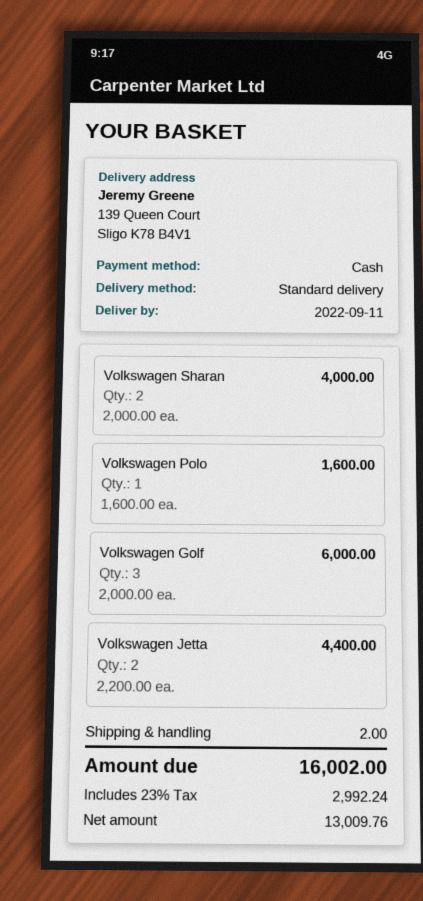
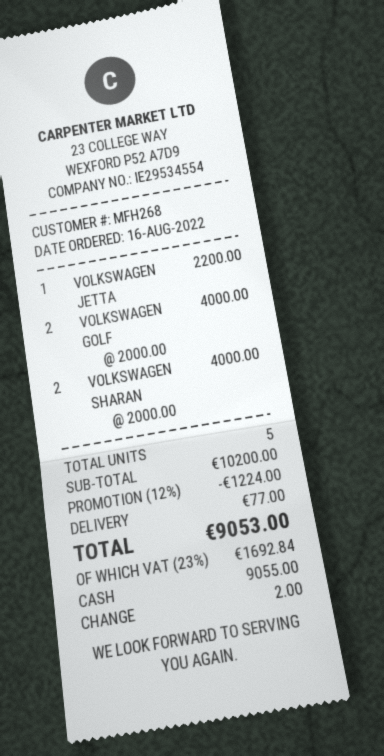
Volkswagen Polo: 1 x 1600.00 = 1600.00 -> none
Volkswagen Golf: 3 x 2000.00 = 6000.00 -> 2 x 2000.00 = 4000.00
Volkswagen Jetta: 2 x 2200.00 = 4400.00 -> 1 x 2200.00 = 2200.00
discount: none -> 12% = 1224.00
shipping: 2.00 -> 77.00
tax: 23% = 2992.24 -> 23% = 1692.84
total: 16002.00 -> 9053.00

